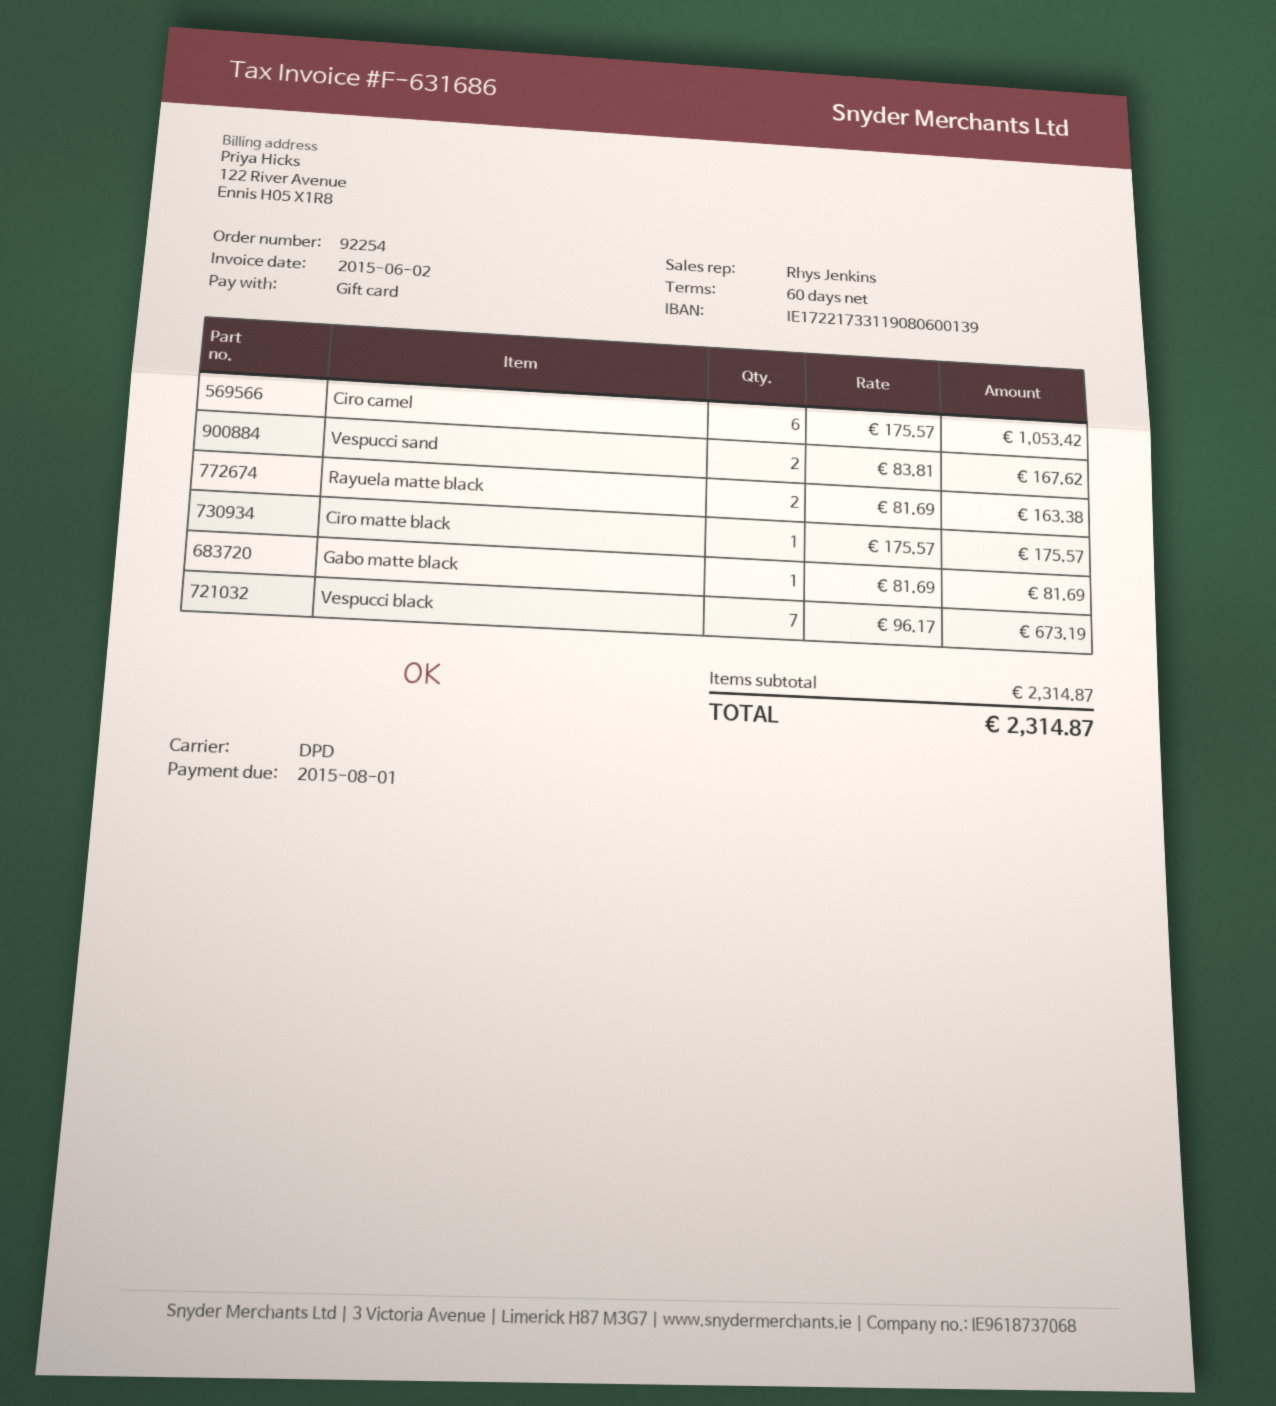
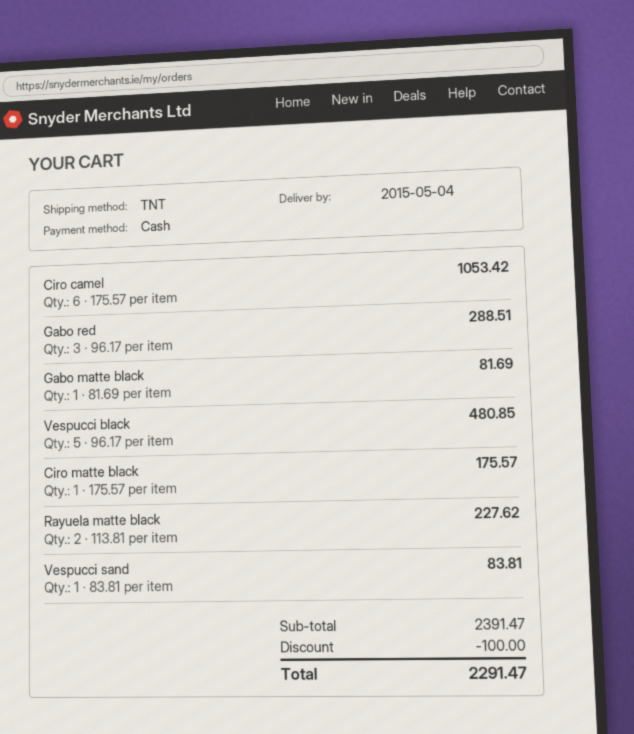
payment method: gift card -> cash
shipping method: DPD -> TNT
Vespucci sand: 2 x 83.81 = 167.62 -> 1 x 83.81 = 83.81
Rayuela matte black: 2 x 81.69 = 163.38 -> 2 x 113.81 = 227.62
Vespucci black: 7 x 96.17 = 673.19 -> 5 x 96.17 = 480.85
Gabo red: none -> 3 x 96.17 = 288.51
subtotal: 2314.87 -> 2391.47
discount: none -> 100.00
total: 2314.87 -> 2291.47

